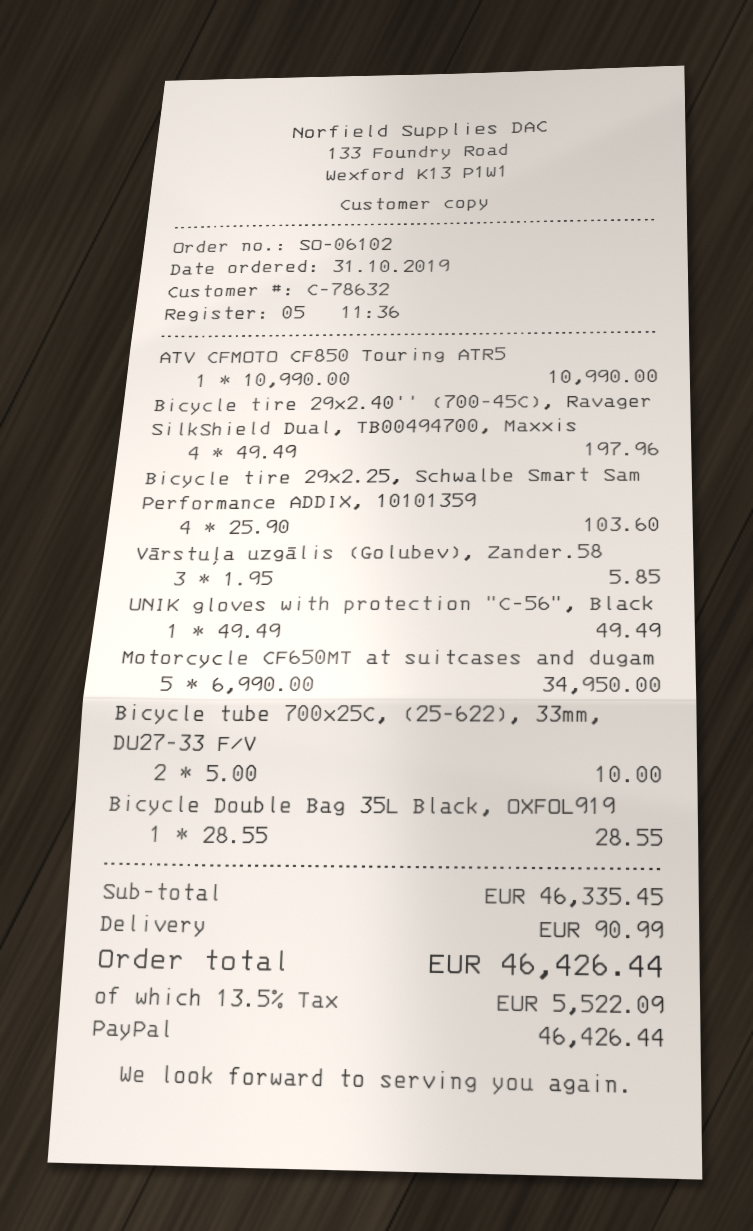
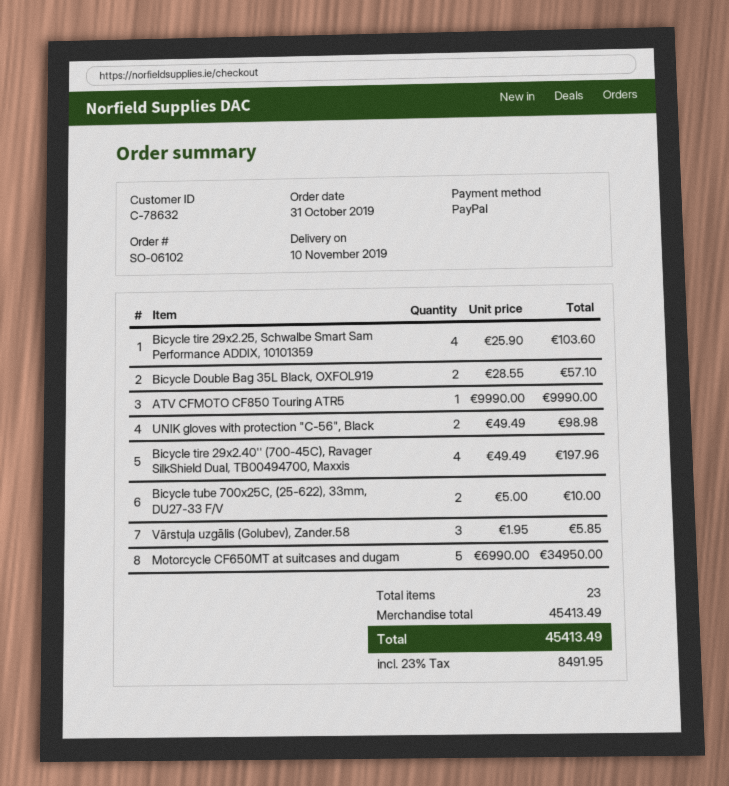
ATV CFMOTO CF850 Touring ATR5: 1 x 10990.00 = 10990.00 -> 1 x 9990.00 = 9990.00
UNIK gloves with protection "C-56", Black: 1 x 49.49 = 49.49 -> 2 x 49.49 = 98.98
Bicycle Double Bag 35L Black, OXFOL919: 1 x 28.55 = 28.55 -> 2 x 28.55 = 57.10
subtotal: 46335.45 -> 45413.49
shipping: 90.99 -> none
tax: 13.5% = 5522.09 -> 23% = 8491.95
total: 46426.44 -> 45413.49

